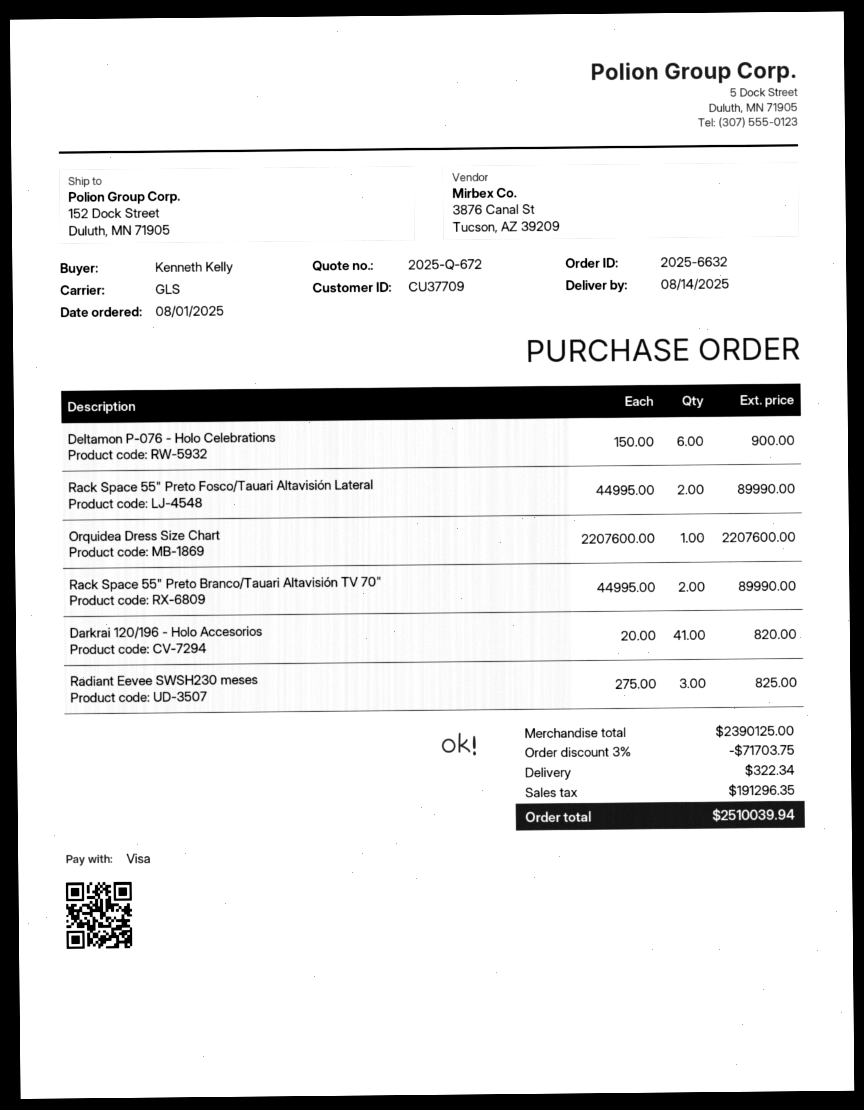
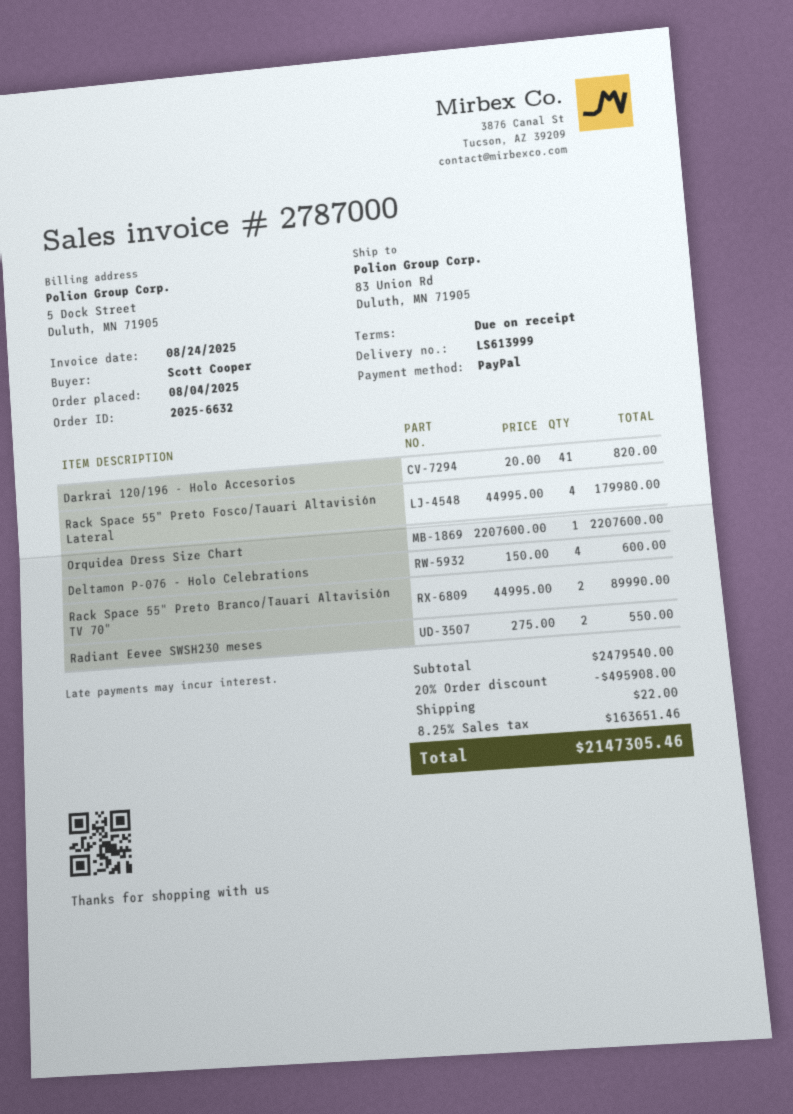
order date: 2025-08-01 -> 2025-08-04
ordered by: Kenneth Kelly -> Scott Cooper
payment method: Visa -> PayPal
ship to: 152 Dock Street, Duluth, MN 71905 -> 83 Union Rd, Duluth, MN 71905
Deltamon P-076 - Holo Celebrations: 6 x 150.00 = 900.00 -> 4 x 150.00 = 600.00
Rack Space 55" Preto Fosco/Tauari Altavisión Lateral: 2 x 44995.00 = 89990.00 -> 4 x 44995.00 = 179980.00
Radiant Eevee SWSH230 meses: 3 x 275.00 = 825.00 -> 2 x 275.00 = 550.00
subtotal: 2390125.00 -> 2479540.00
discount: 3% = 71703.75 -> 20% = 495908.00
shipping: 322.34 -> 22.00
tax: 191296.35 -> 163651.46
total: 2510039.94 -> 2147305.46

